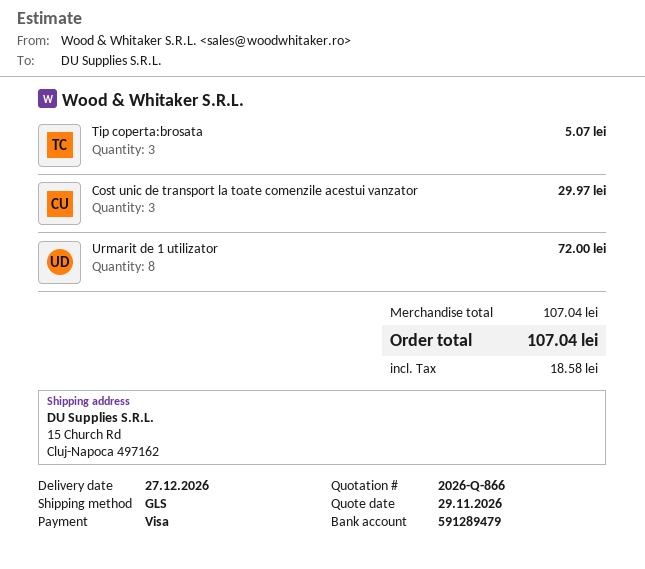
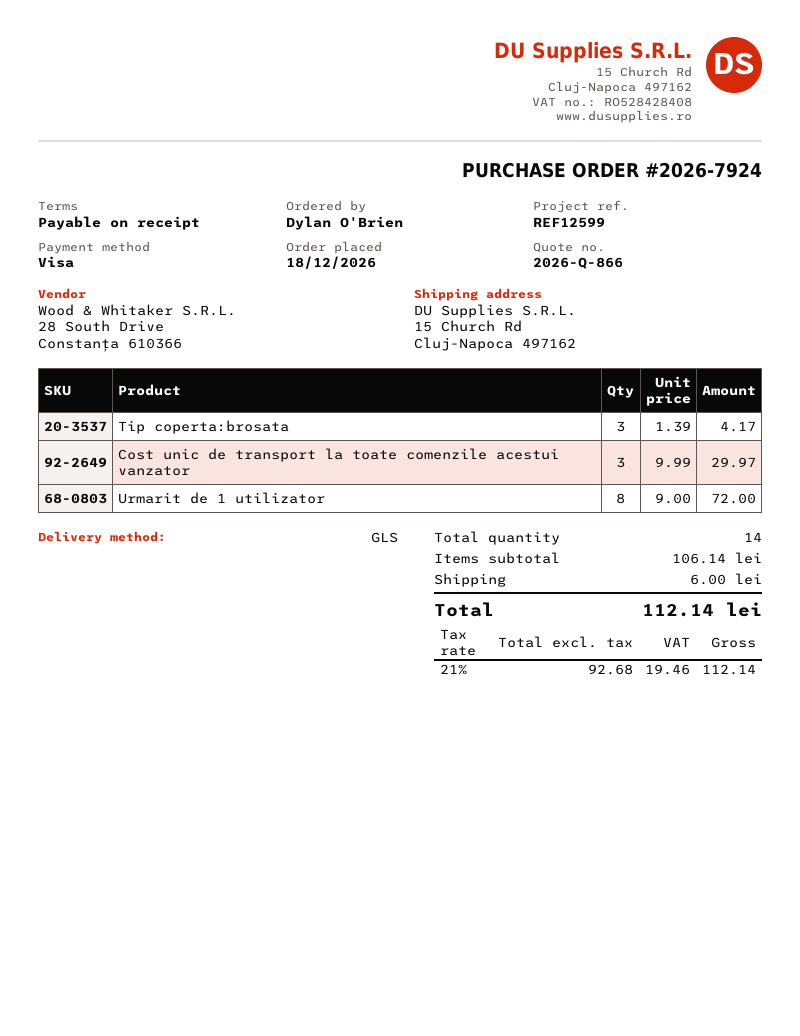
Tip coperta:brosata: 3 for 5.07 -> 3 for 4.17
subtotal: 107.04 -> 106.14
shipping: none -> 6.00
tax: 18.58 -> 19.46
total: 107.04 -> 112.14

